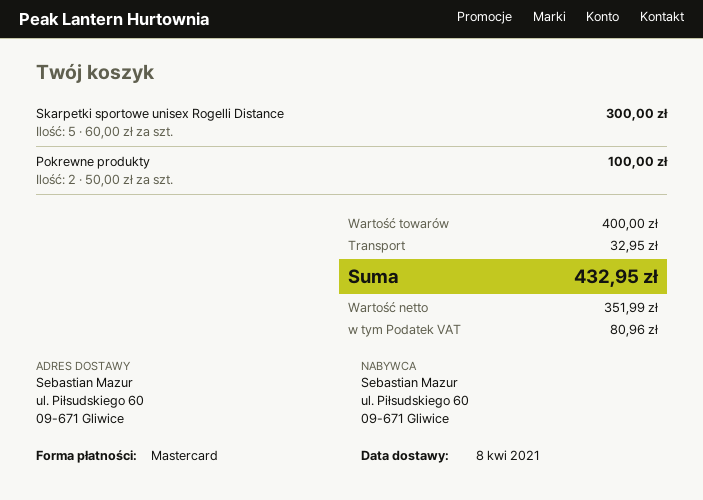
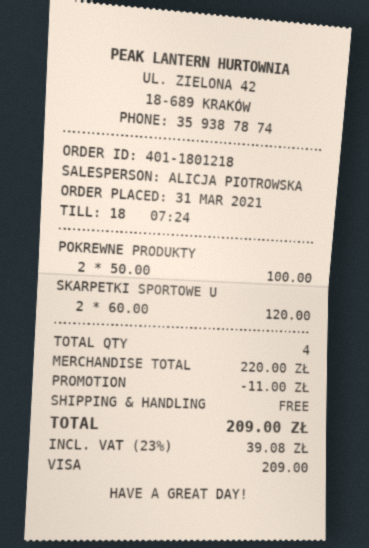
payment method: Mastercard -> Visa
Skarpetki sportowe unisex Rogelli Distance: 5 x 60.00 = 300.00 -> 2 x 60.00 = 120.00
subtotal: 400.00 -> 220.00
discount: none -> 11.00
shipping: 32.95 -> 0.00
tax: 80.96 -> 39.08
total: 432.95 -> 209.00

